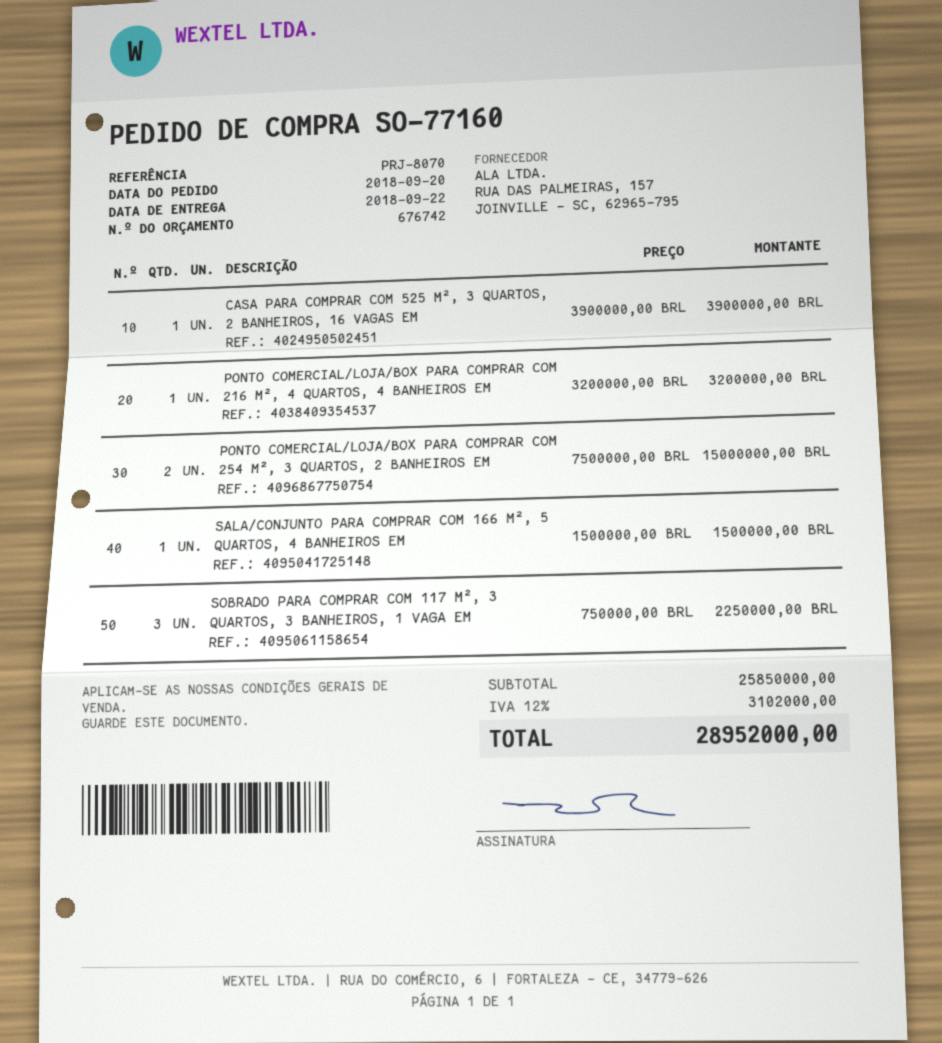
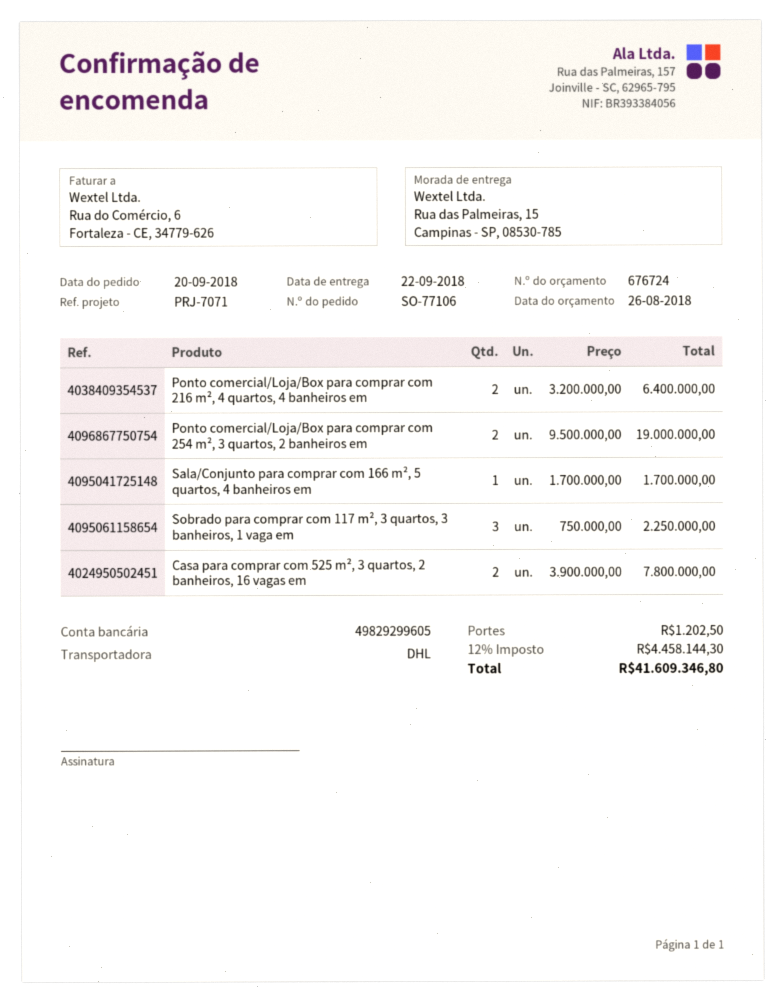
quote number: 676742 -> 676724
order number: SO-77160 -> SO-77106
reference: PRJ-8070 -> PRJ-7071
CASA PARA COMPRAR COM 525 M², 3 QUARTOS, 2 BANHEIROS, 16 VAGAS EM: 1 x 3900000.00 = 3900000.00 -> 2 x 3900000.00 = 7800000.00
PONTO COMERCIAL/LOJA/BOX PARA COMPRAR COM 216 M², 4 QUARTOS, 4 BANHEIROS EM: 1 x 3200000.00 = 3200000.00 -> 2 x 3200000.00 = 6400000.00
PONTO COMERCIAL/LOJA/BOX PARA COMPRAR COM 254 M², 3 QUARTOS, 2 BANHEIROS EM: 2 x 7500000.00 = 15000000.00 -> 2 x 9500000.00 = 19000000.00
SALA/CONJUNTO PARA COMPRAR COM 166 M², 5 QUARTOS, 4 BANHEIROS EM: 1 x 1500000.00 = 1500000.00 -> 1 x 1700000.00 = 1700000.00
shipping: none -> 1202.50
tax: 12% = 3102000.00 -> 12% = 4458144.30
total: 28952000.00 -> 41609346.80

